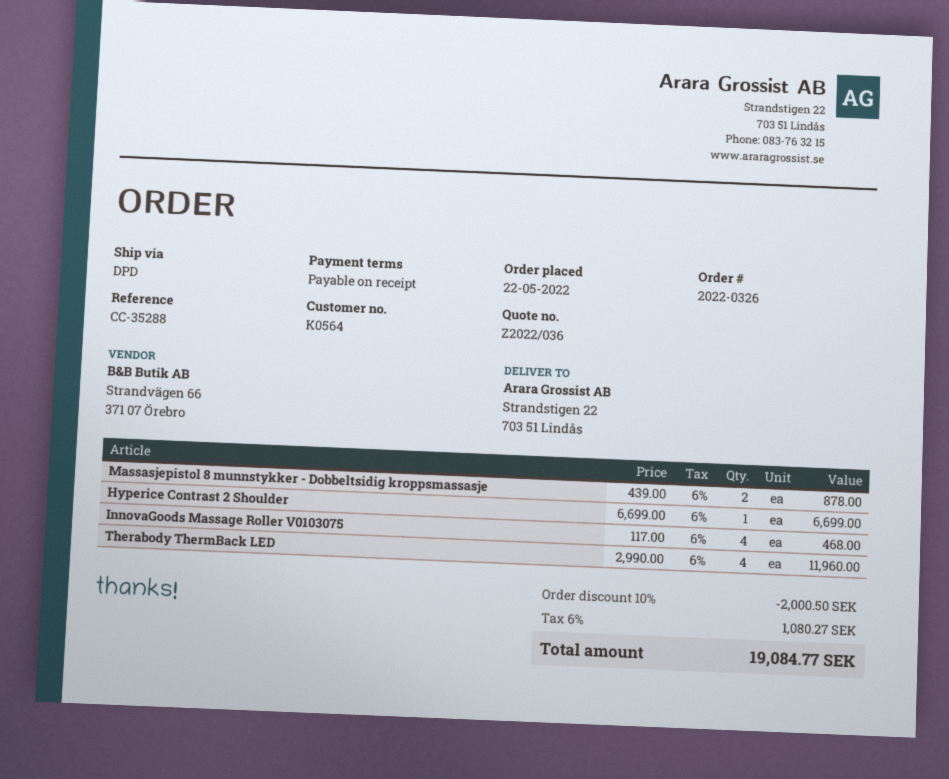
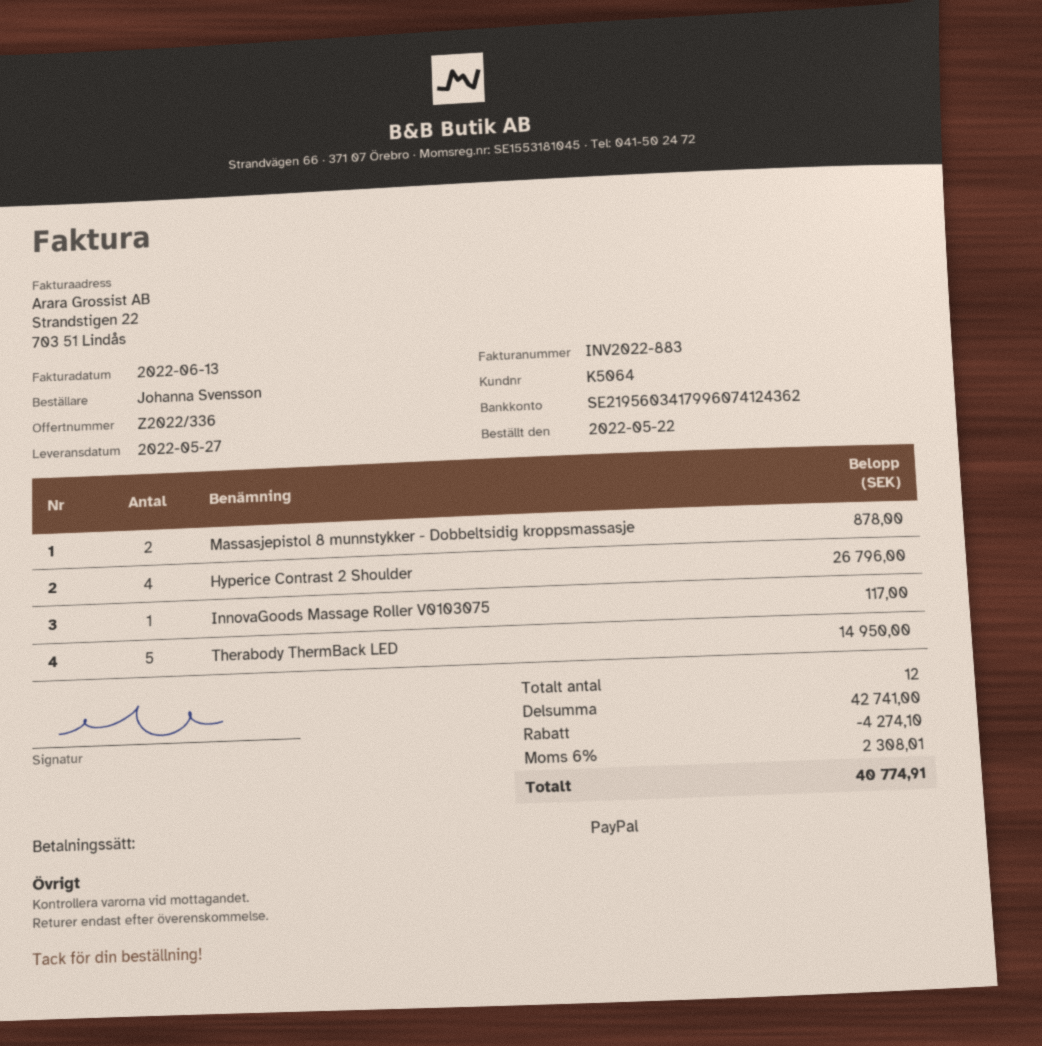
quote number: Z2022/036 -> Z2022/336
customer number: K0564 -> K5064
Hyperice Contrast 2 Shoulder: 1 for 6699.00 -> 4 for 26796.00
InnovaGoods Massage Roller V0103075: 4 for 468.00 -> 1 for 117.00
Therabody ThermBack LED: 4 for 11960.00 -> 5 for 14950.00
discount: 2000.50 -> 4274.10
tax: 6% = 1080.27 -> 6% = 2308.01
total: 19084.77 -> 40774.91

